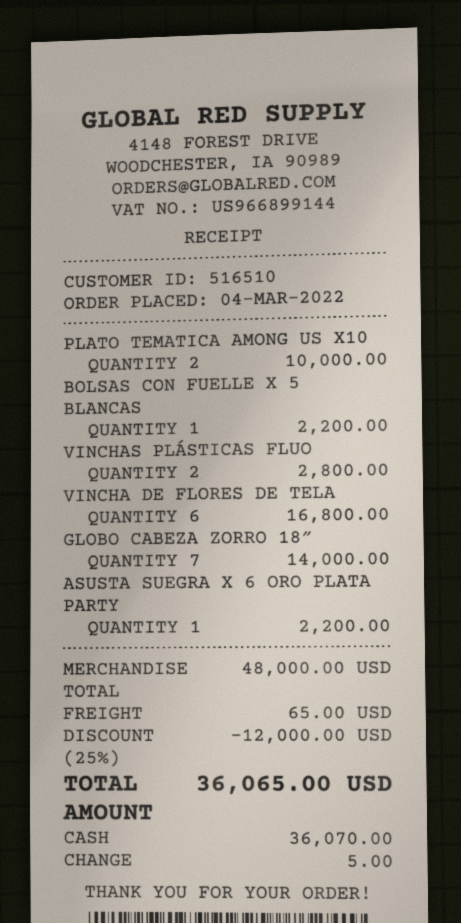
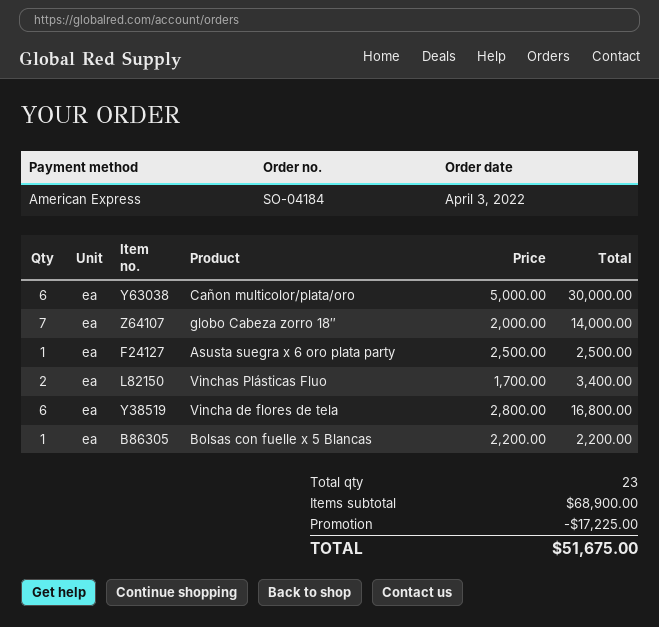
order date: 2022-03-04 -> 2022-04-03
payment method: cash -> American Express
PLATO TEMATICA AMONG US X10: 2 for 10000.00 -> none
VINCHAS PLÁSTICAS FLUO: 2 for 2800.00 -> 2 for 3400.00
ASUSTA SUEGRA X 6 ORO PLATA PARTY: 1 for 2200.00 -> 1 for 2500.00
Cañon multicolor/plata/oro: none -> 6 for 30000.00
subtotal: 48000.00 -> 68900.00
discount: 12000.00 -> 17225.00
shipping: 65.00 -> none
total: 36065.00 -> 51675.00

